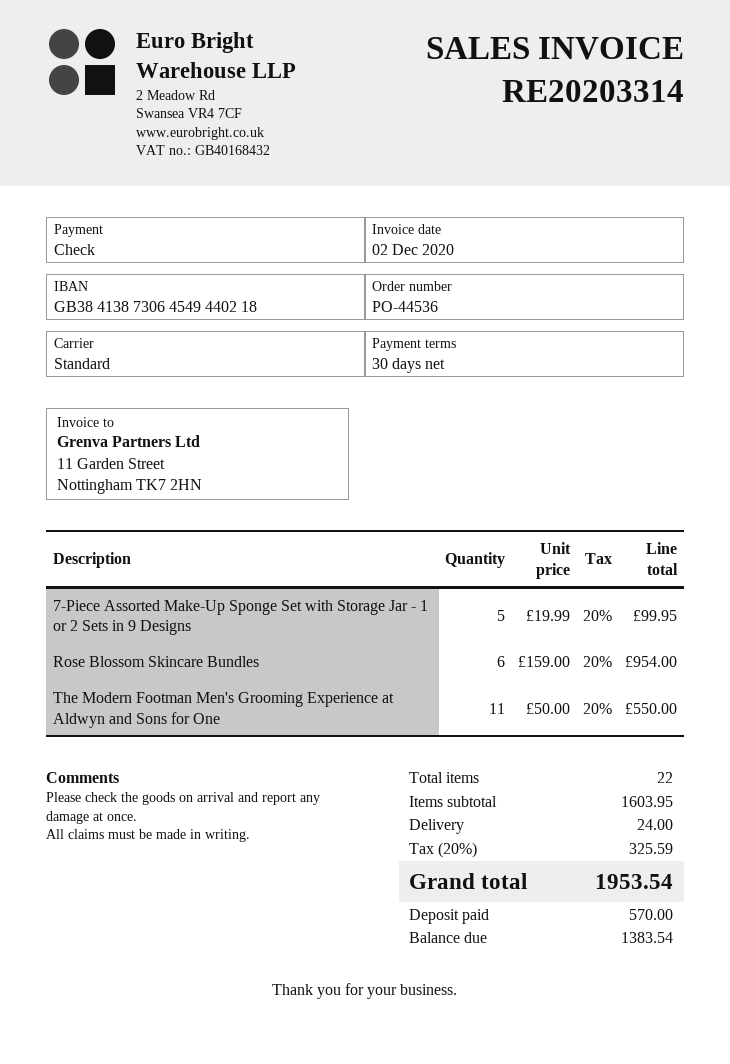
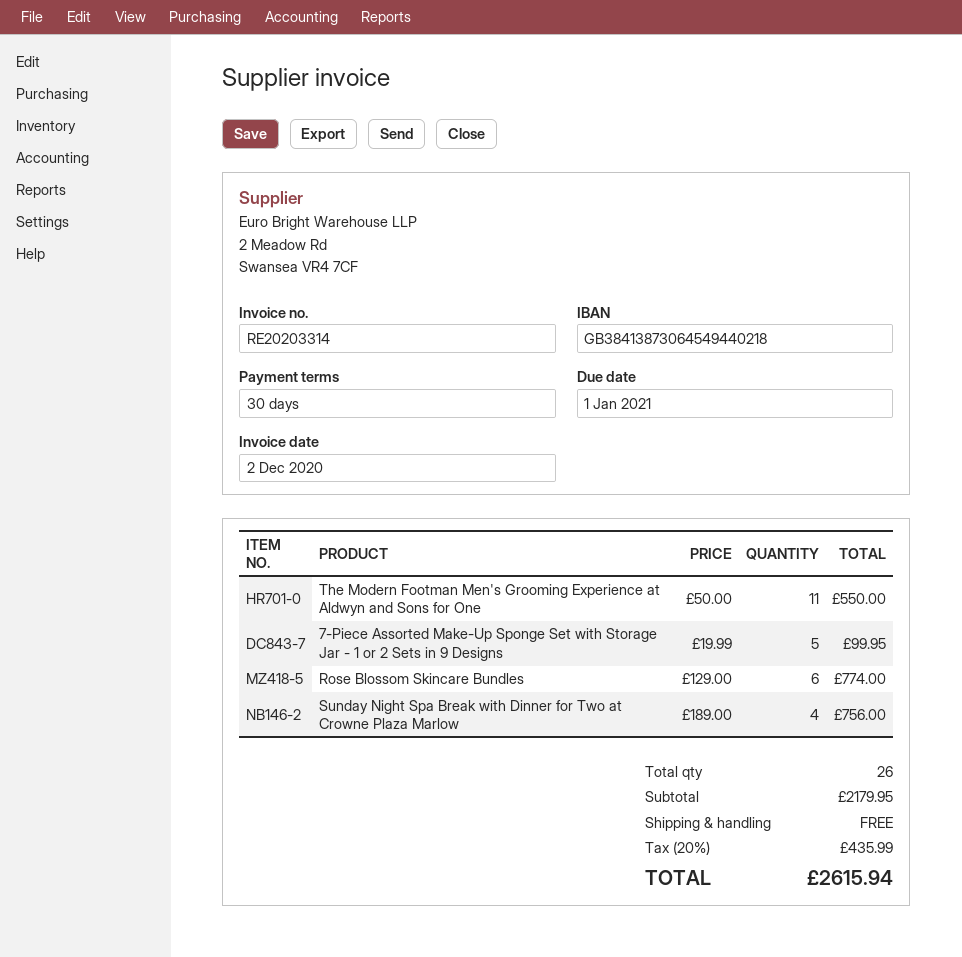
Rose Blossom Skincare Bundles: 6 x 159.00 = 954.00 -> 6 x 129.00 = 774.00
Sunday Night Spa Break with Dinner for Two at Crowne Plaza Marlow: none -> 4 x 189.00 = 756.00
total quantity: 22 -> 26
subtotal: 1603.95 -> 2179.95
shipping: 24.00 -> 0.00
tax: 20% = 325.59 -> 20% = 435.99
total: 1953.54 -> 2615.94

